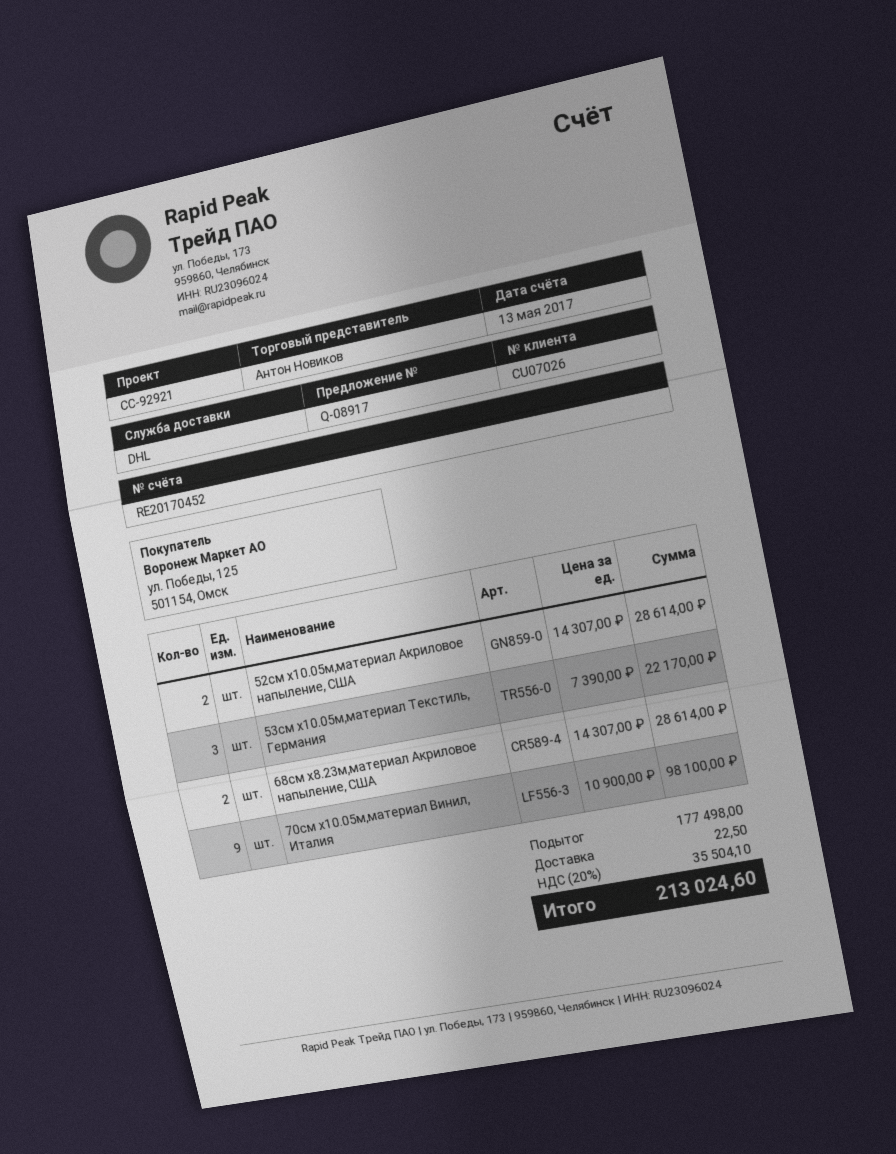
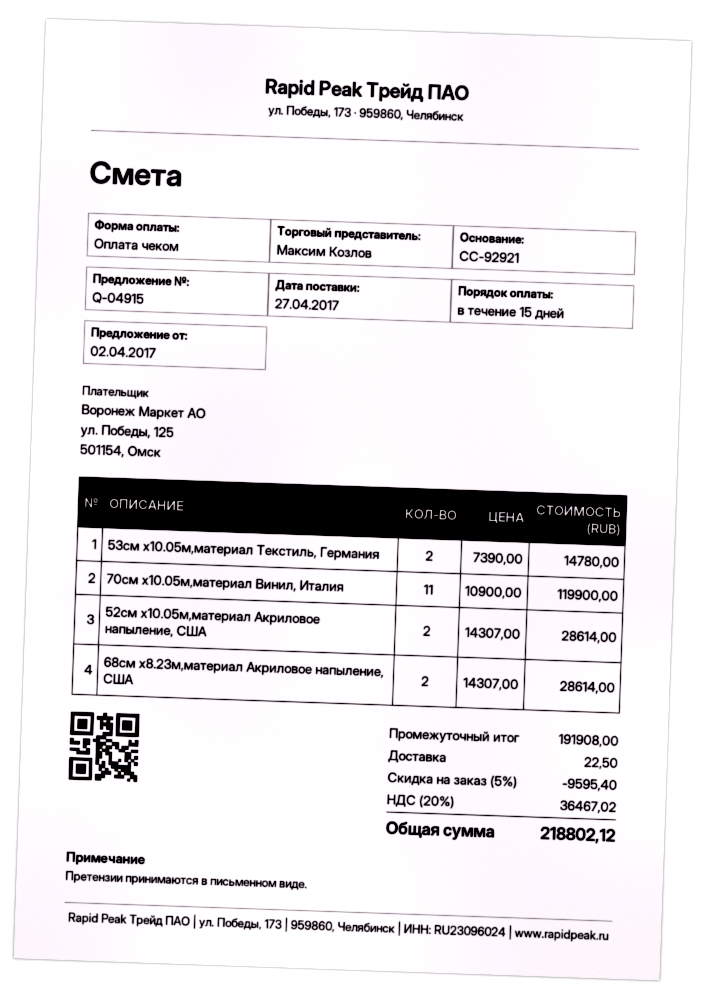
quote number: Q-08917 -> Q-04915
sales rep: Антон Новиков -> Максим Козлов
53см x10.05м,материал Текстиль, Германия: 3 x 7390.00 = 22170.00 -> 2 x 7390.00 = 14780.00
70см x10.05м,материал Винил, Италия: 9 x 10900.00 = 98100.00 -> 11 x 10900.00 = 119900.00
subtotal: 177498.00 -> 191908.00
discount: none -> 5% = 9595.40
tax: 20% = 35504.10 -> 20% = 36467.02
total: 213024.60 -> 218802.12

